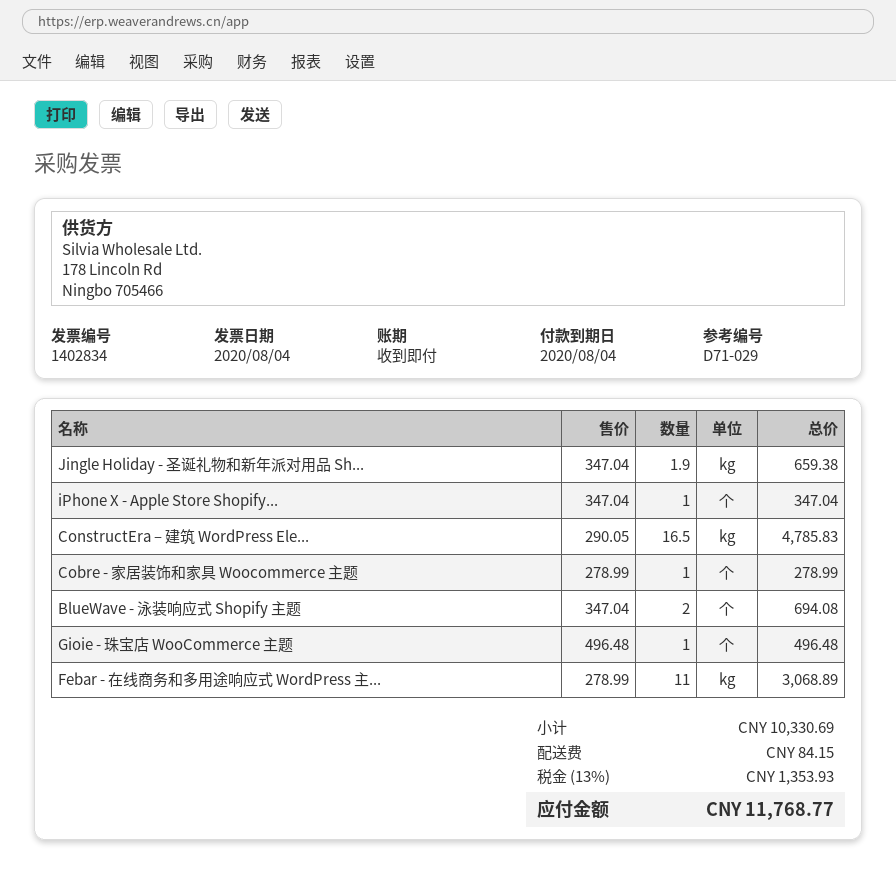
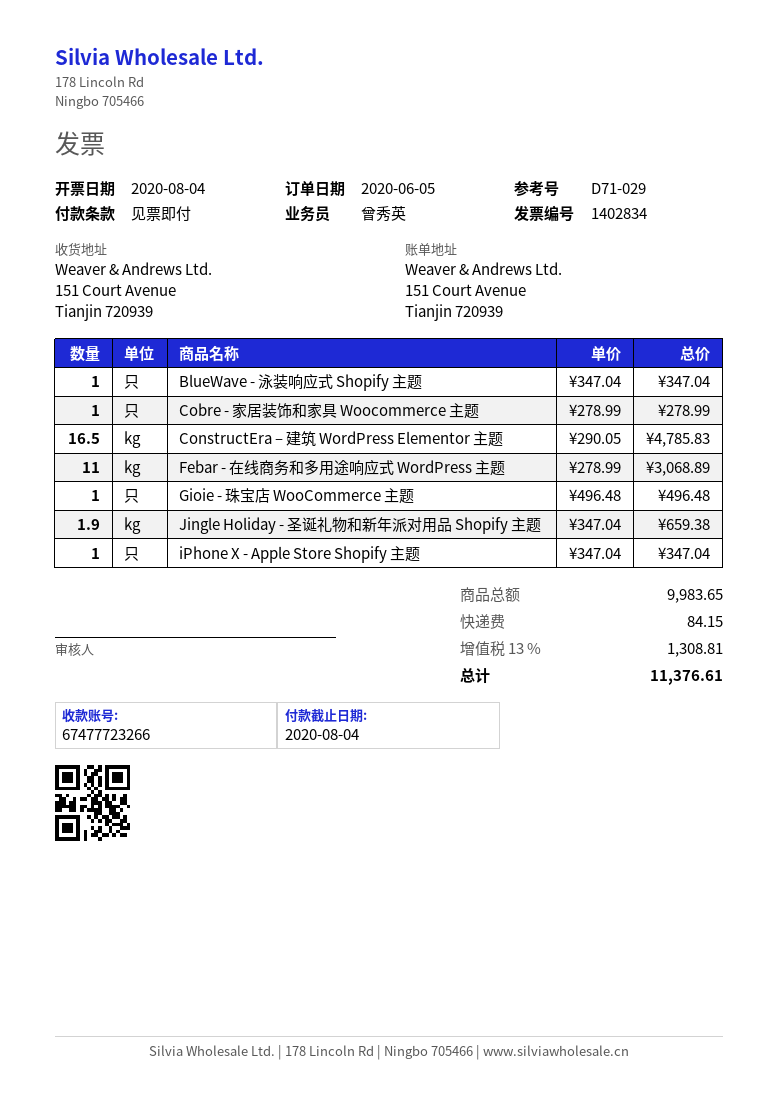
BlueWave - 泳装响应式 Shopify 主题: 2 x 347.04 = 694.08 -> 1 x 347.04 = 347.04
subtotal: 10330.69 -> 9983.65
tax: 13% = 1353.93 -> 13% = 1308.81
total: 11768.77 -> 11376.61

